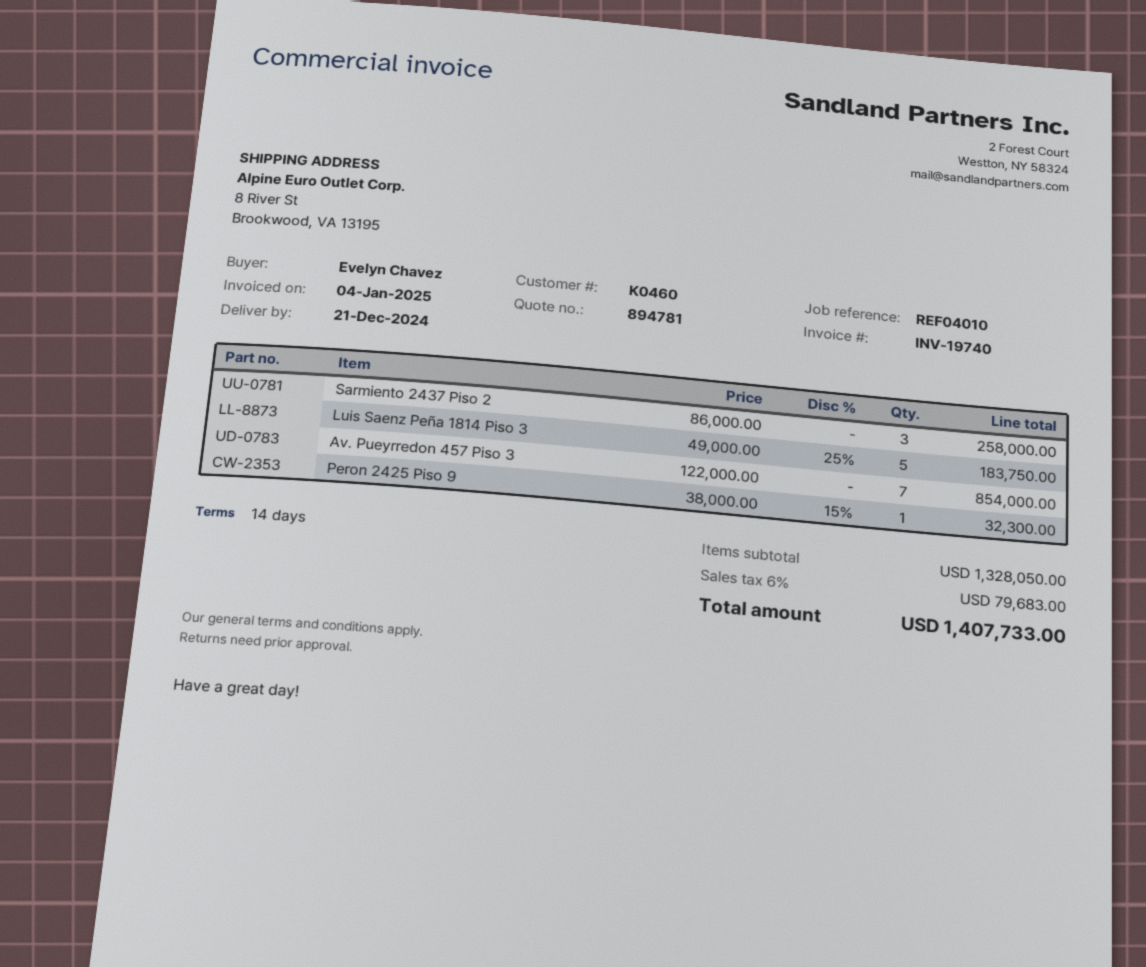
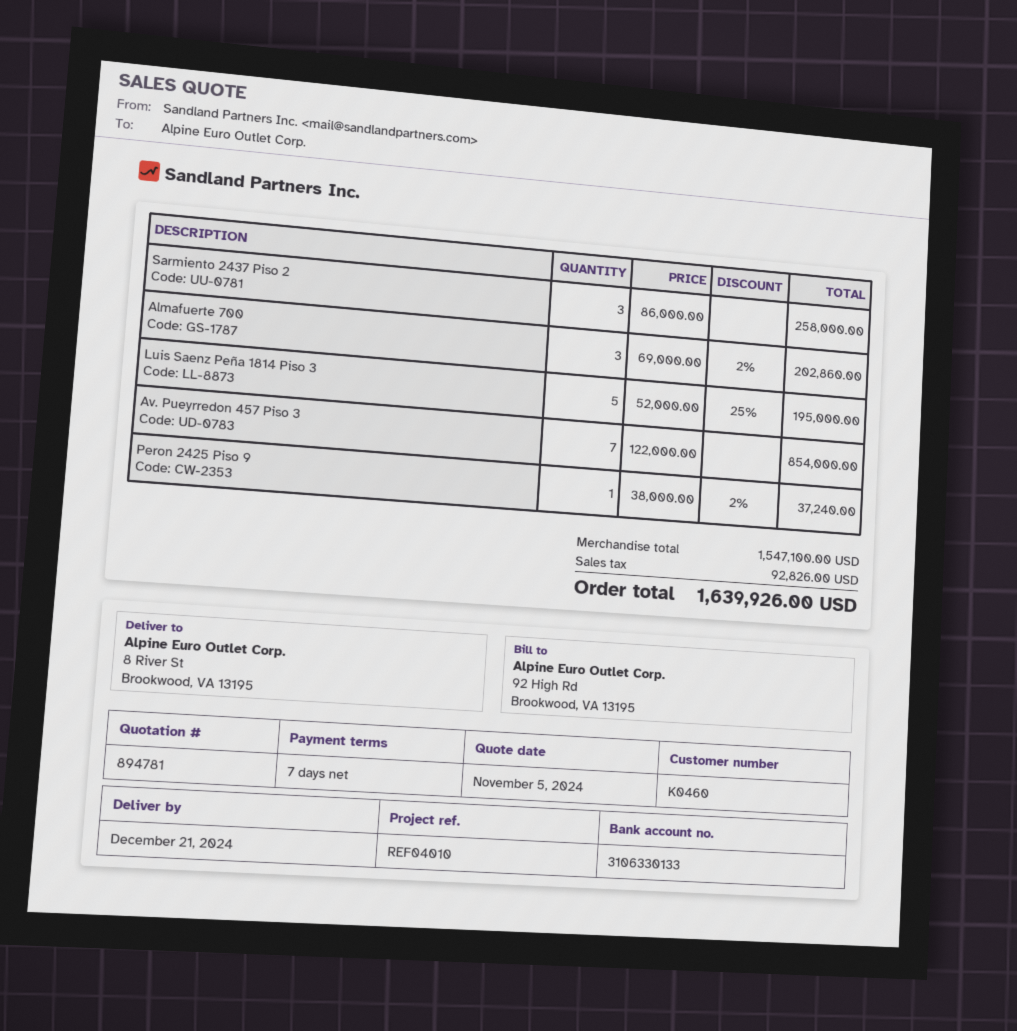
payment terms: 14 days -> 7 days
Luis Saenz Peña 1814 Piso 3: 5 x 49000.00 - 25% = 183750.00 -> 5 x 52000.00 - 25% = 195000.00
Peron 2425 Piso 9: 1 x 38000.00 - 15% = 32300.00 -> 1 x 38000.00 - 2% = 37240.00
Almafuerte 700: none -> 3 x 69000.00 - 2% = 202860.00
subtotal: 1328050.00 -> 1547100.00
tax: 79683.00 -> 92826.00
total: 1407733.00 -> 1639926.00

